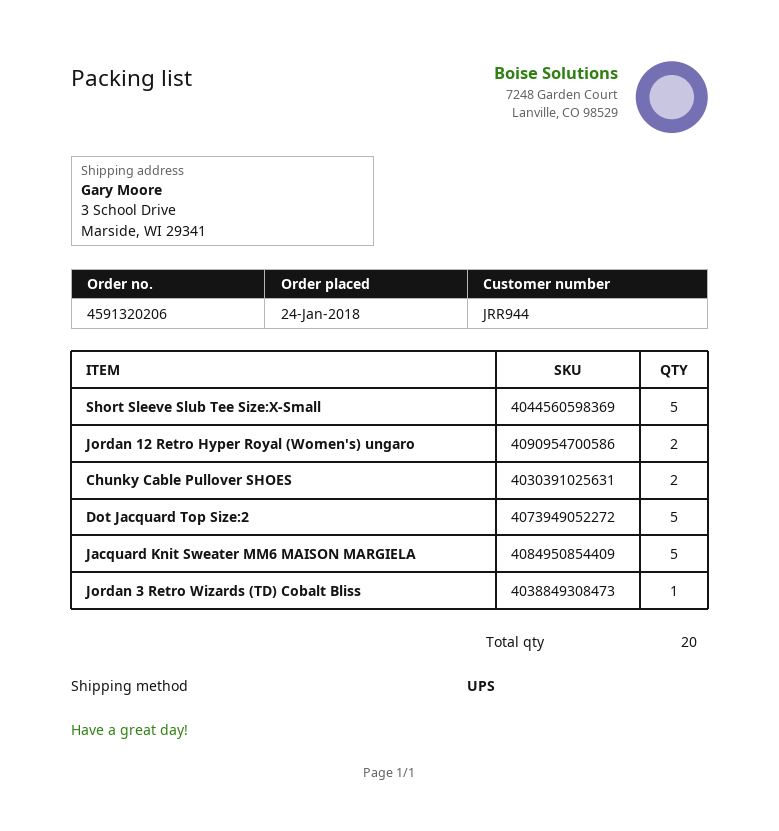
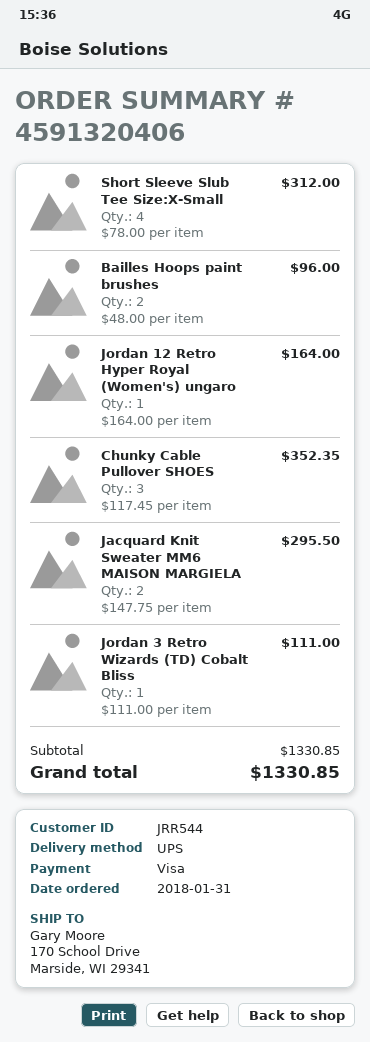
order number: 4591320206 -> 4591320406
order date: 2018-01-24 -> 2018-01-31
customer number: JRR944 -> JRR544
ship to: 3 School Drive, Marside, WI 29341 -> 170 School Drive, Marside, WI 29341
Short Sleeve Slub Tee Size:X-Small: 5 -> 4
Jordan 12 Retro Hyper Royal (Women's) ungaro: 2 -> 1
Chunky Cable Pullover SHOES: 2 -> 3
Dot Jacquard Top Size:2: 5 -> none
Jacquard Knit Sweater MM6 MAISON MARGIELA: 5 -> 2
Bailles Hoops paint brushes: none -> 2

